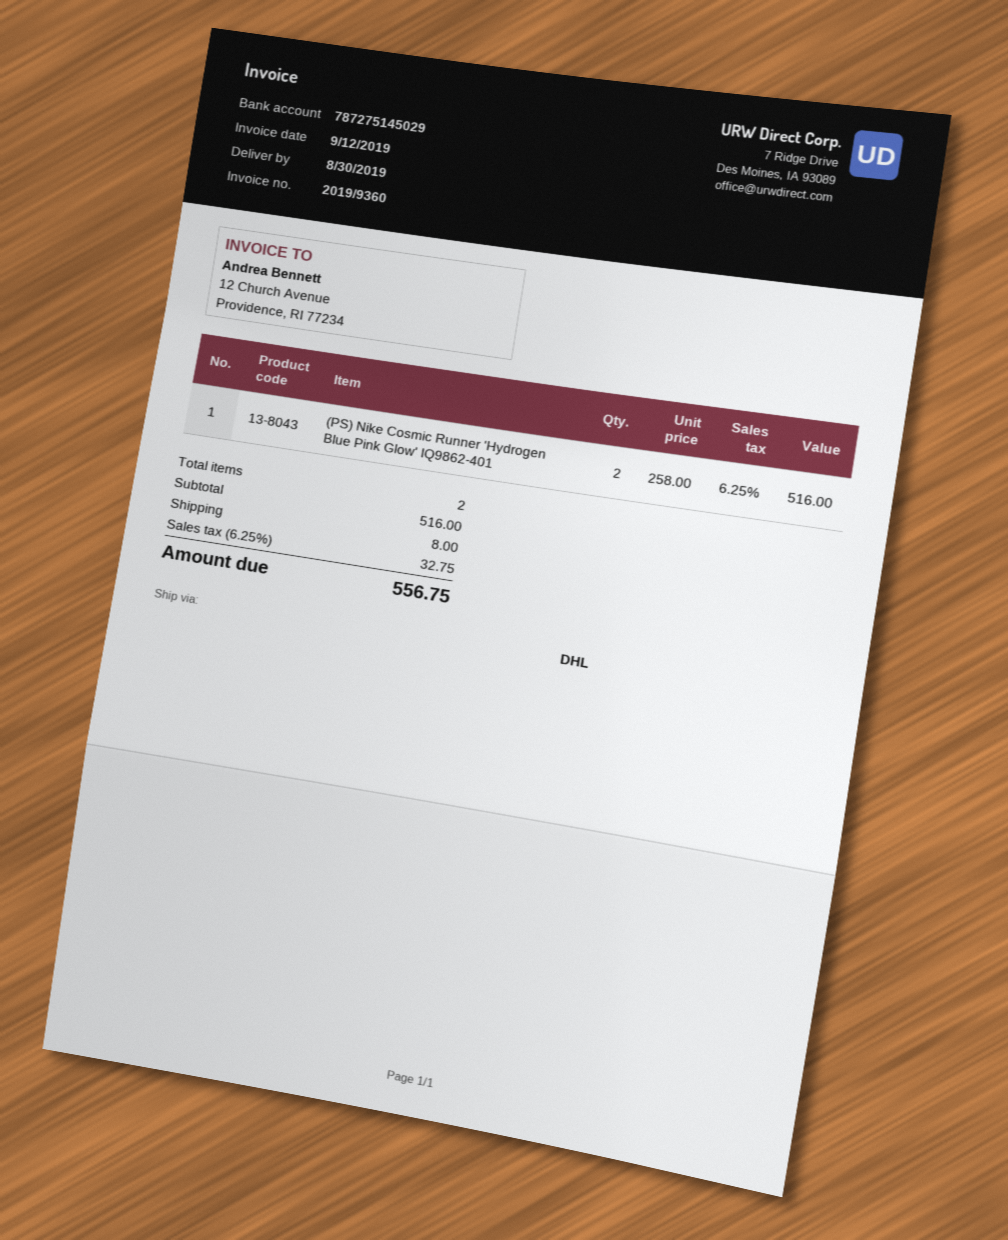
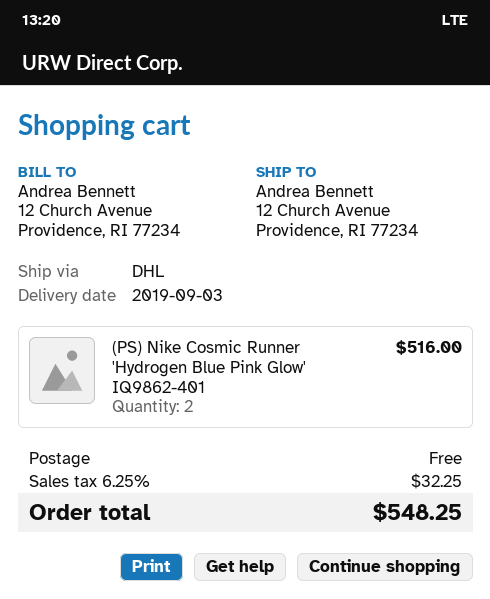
delivery date: 2019-08-30 -> 2019-09-03
shipping: 8.00 -> 0.00
tax: 6.25% = 32.75 -> 6.25% = 32.25
total: 556.75 -> 548.25

